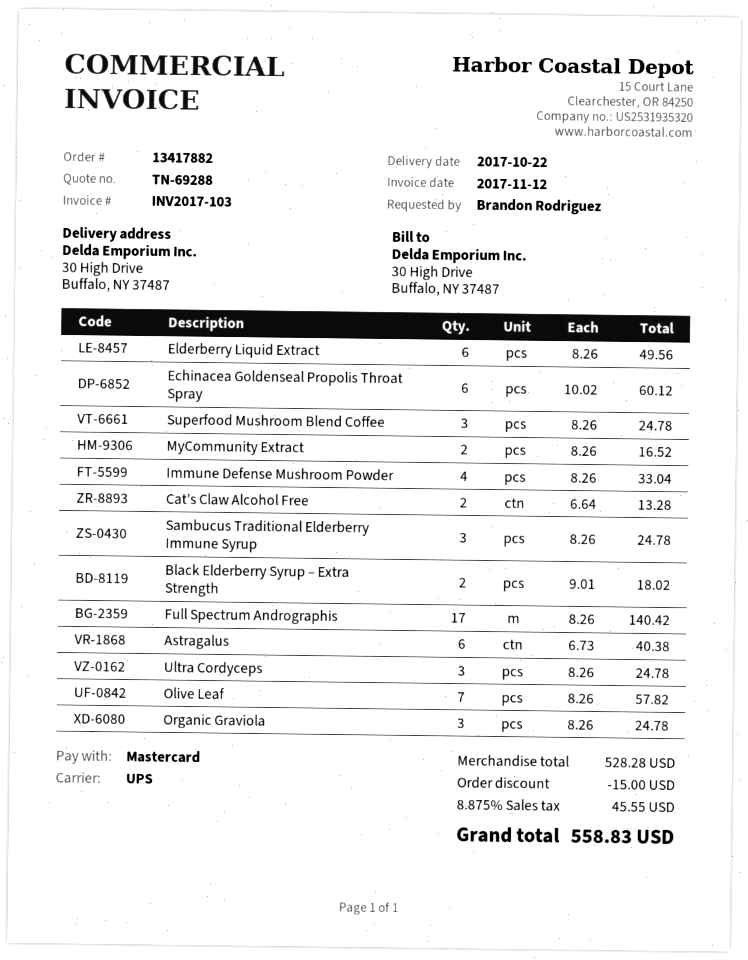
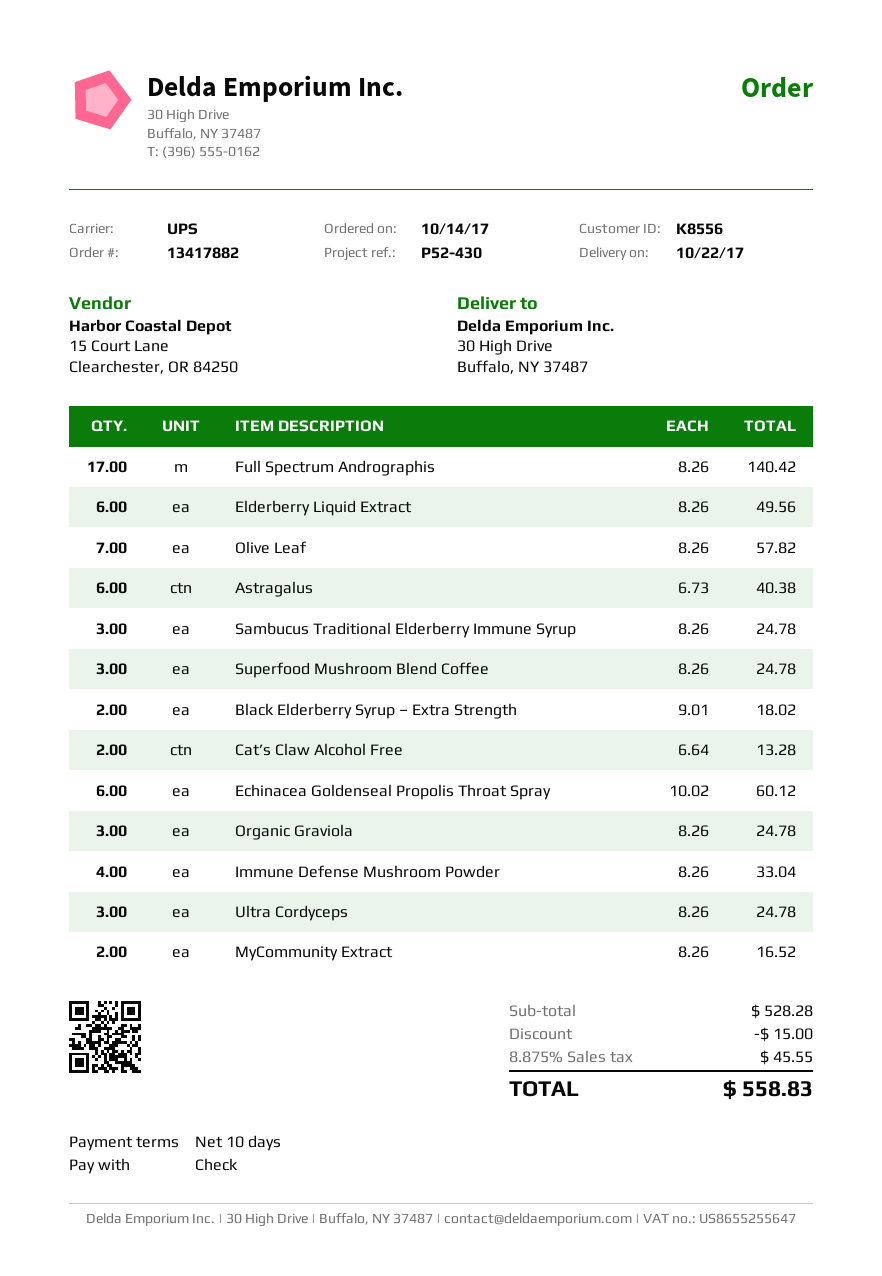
payment method: Mastercard -> cheque

